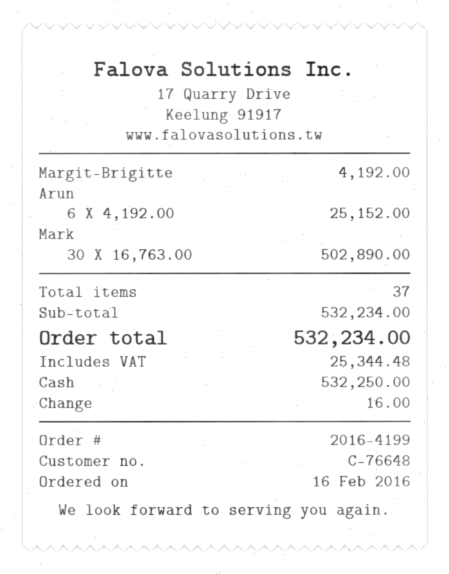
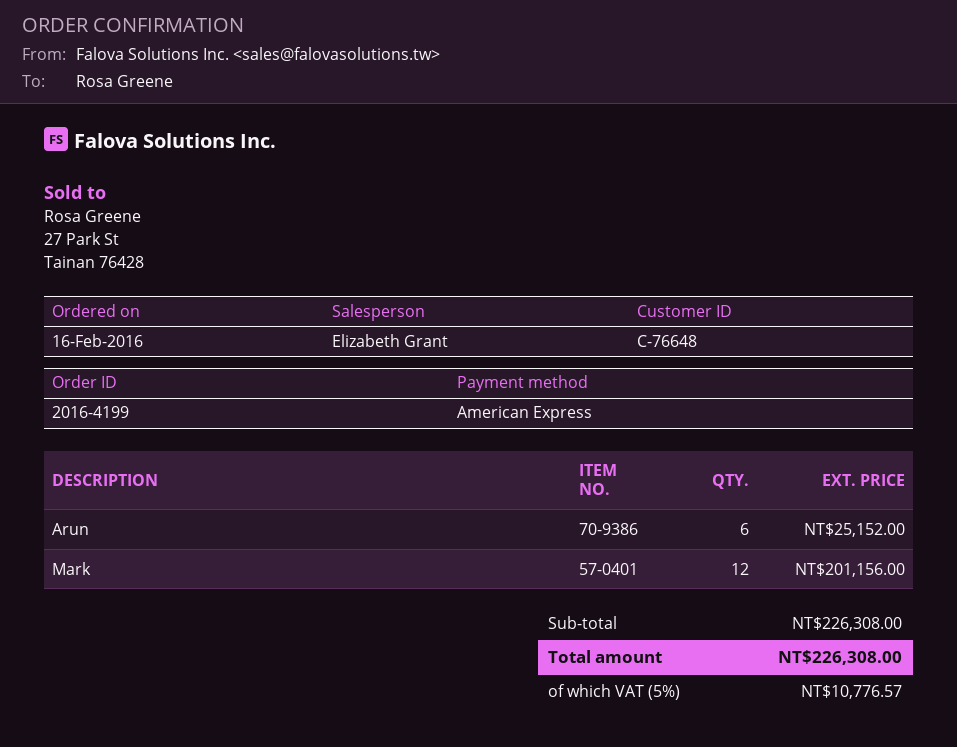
payment method: cash -> American Express
Margit-Brigitte: 1 for 4192.00 -> none
Mark: 30 for 502890.00 -> 12 for 201156.00
subtotal: 532234.00 -> 226308.00
tax: 25344.48 -> 10776.57
total: 532234.00 -> 226308.00

